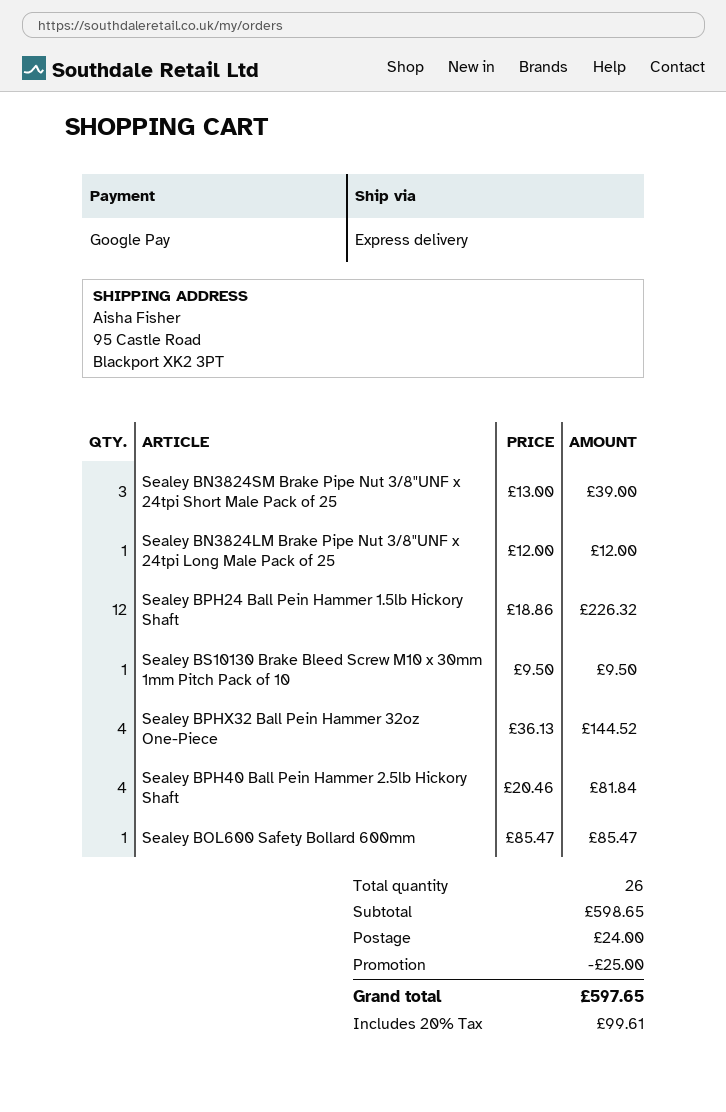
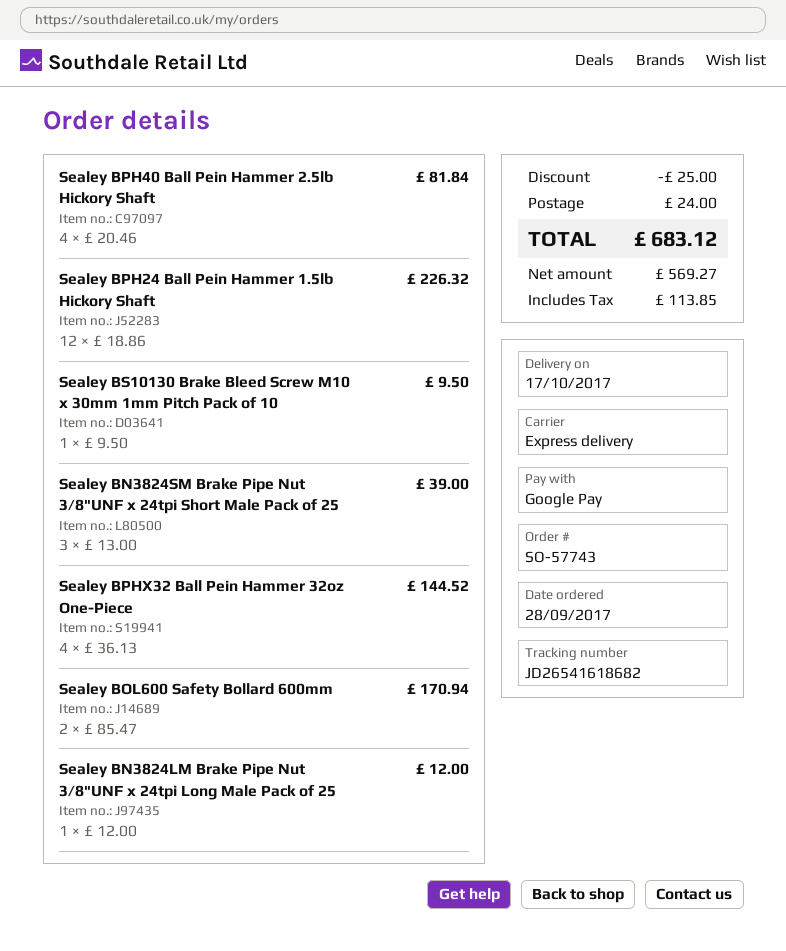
Sealey BOL600 Safety Bollard 600mm: 1 x 85.47 = 85.47 -> 2 x 85.47 = 170.94
tax: 99.61 -> 113.85
total: 597.65 -> 683.12

